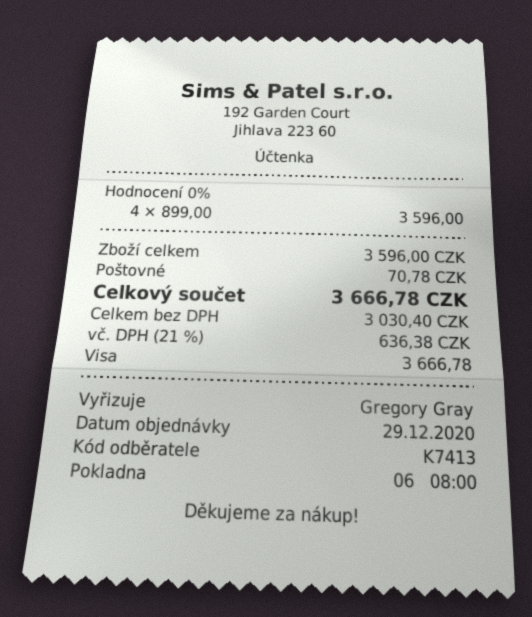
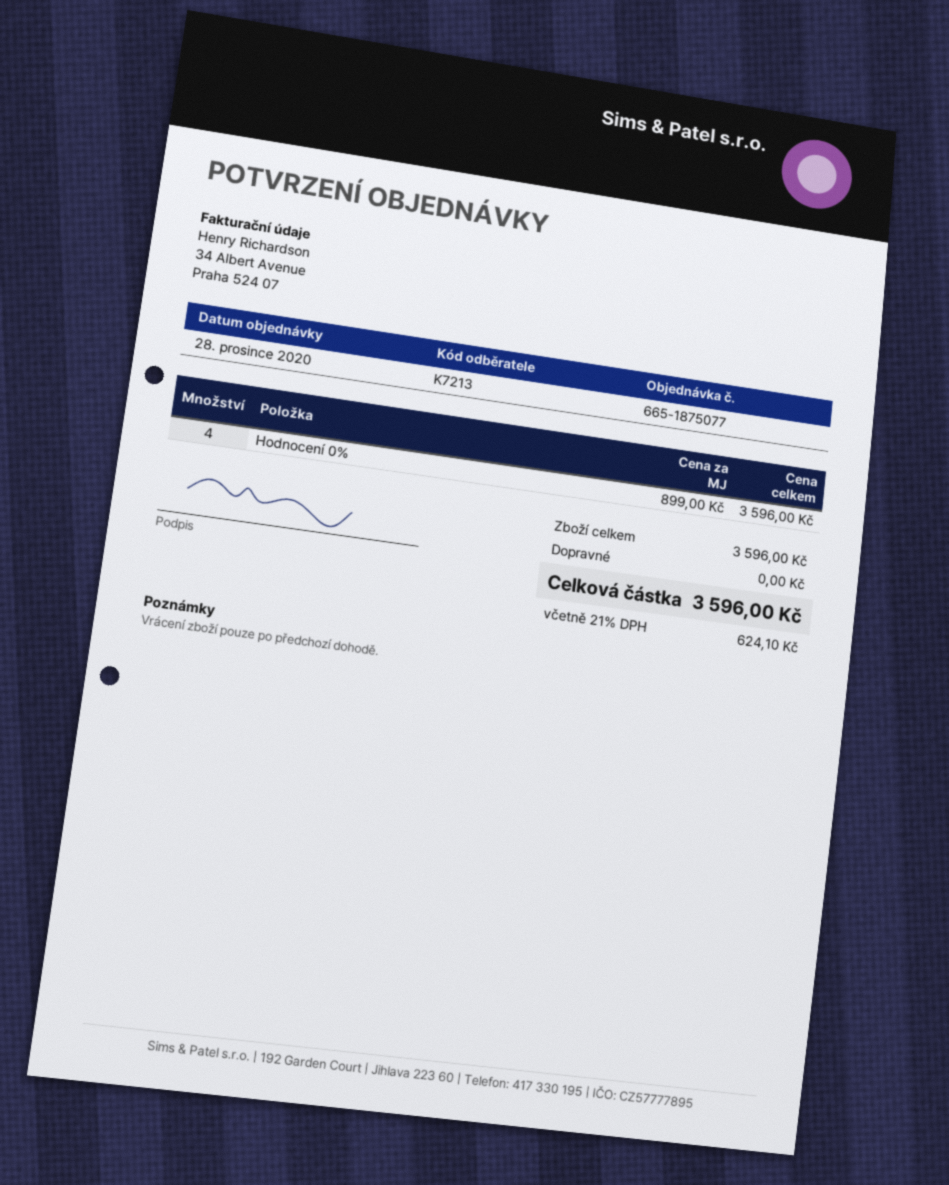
order date: 2020-12-29 -> 2020-12-28
customer number: K7413 -> K7213
shipping: 70.78 -> 0.00
tax: 21% = 636.38 -> 21% = 624.10
total: 3666.78 -> 3596.00

